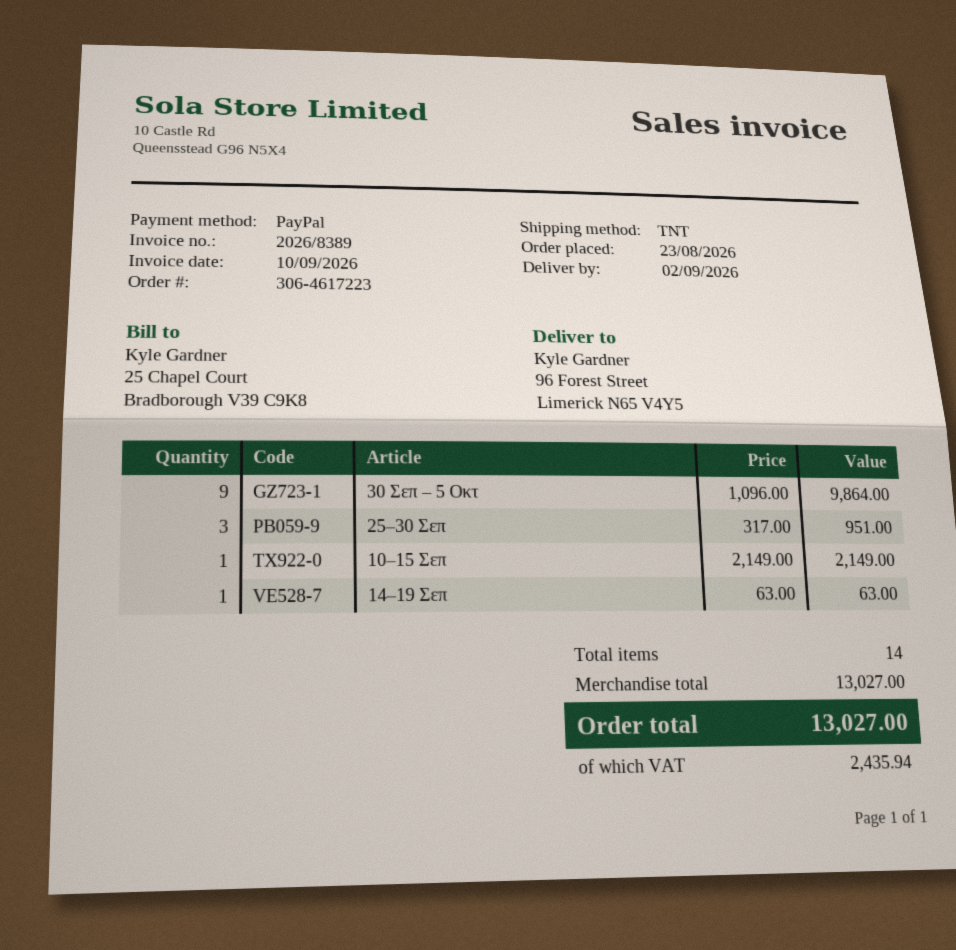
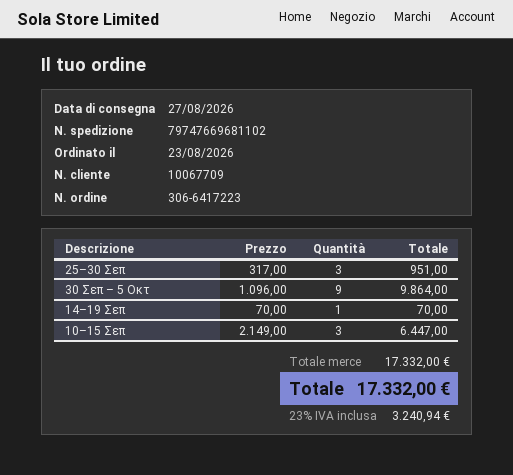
order number: 306-4617223 -> 306-6417223
delivery date: 2026-09-02 -> 2026-08-27
10–15 Σεπ: 1 x 2149.00 = 2149.00 -> 3 x 2149.00 = 6447.00
14–19 Σεπ: 1 x 63.00 = 63.00 -> 1 x 70.00 = 70.00
subtotal: 13027.00 -> 17332.00
tax: 2435.94 -> 3240.94
total: 13027.00 -> 17332.00

